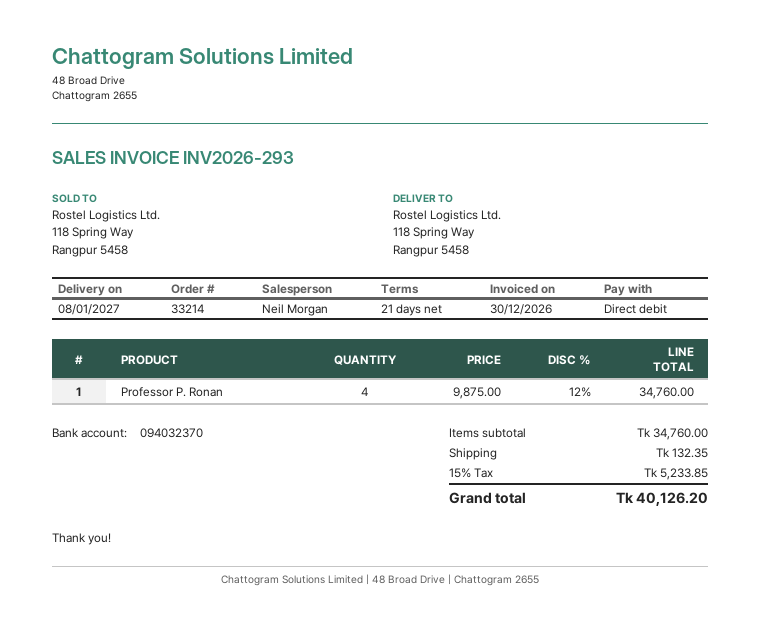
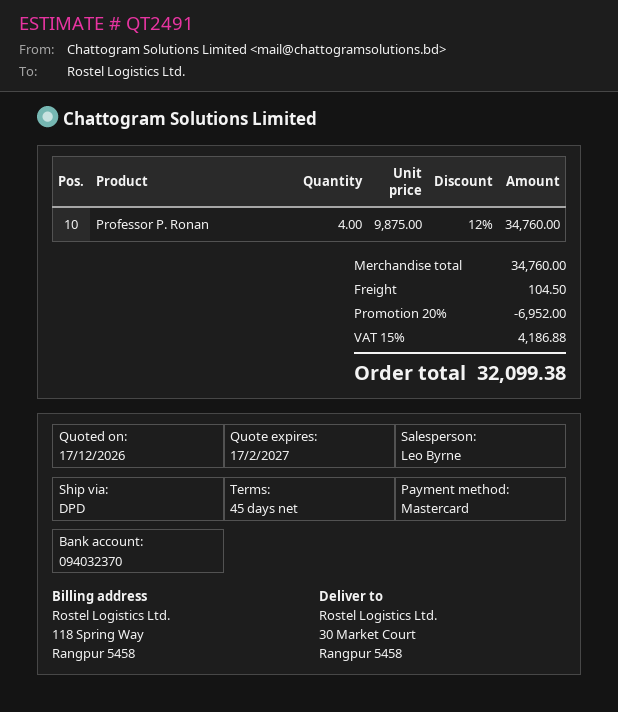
payment terms: 21 days -> 45 days
sales rep: Neil Morgan -> Leo Byrne
payment method: direct debit -> Mastercard
ship to: 118 Spring Way, Rangpur 5458 -> 30 Market Court, Rangpur 5458
discount: none -> 20% = 6952.00
shipping: 132.35 -> 104.50
tax: 15% = 5233.85 -> 15% = 4186.88
total: 40126.20 -> 32099.38

